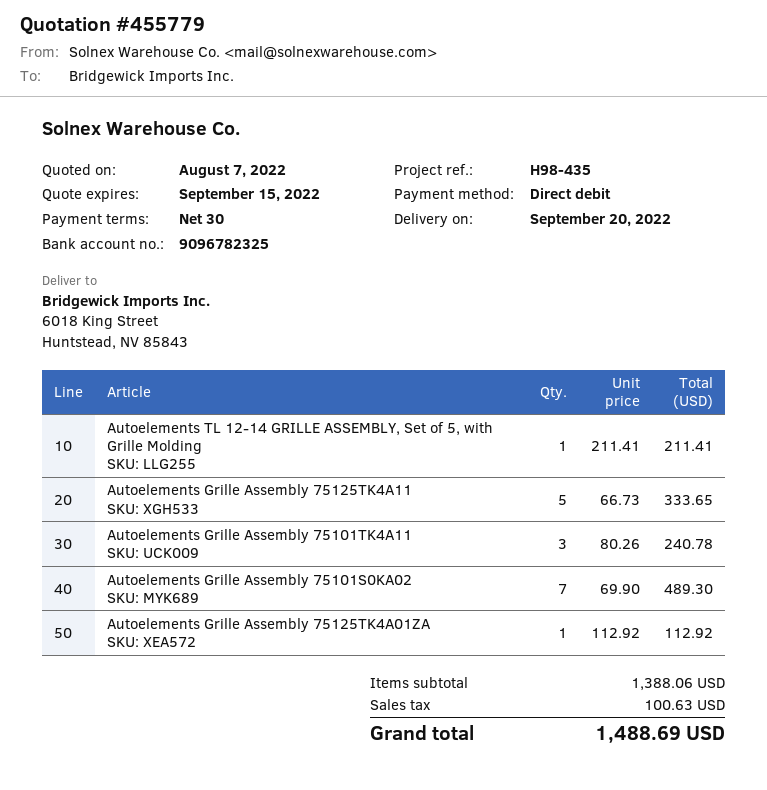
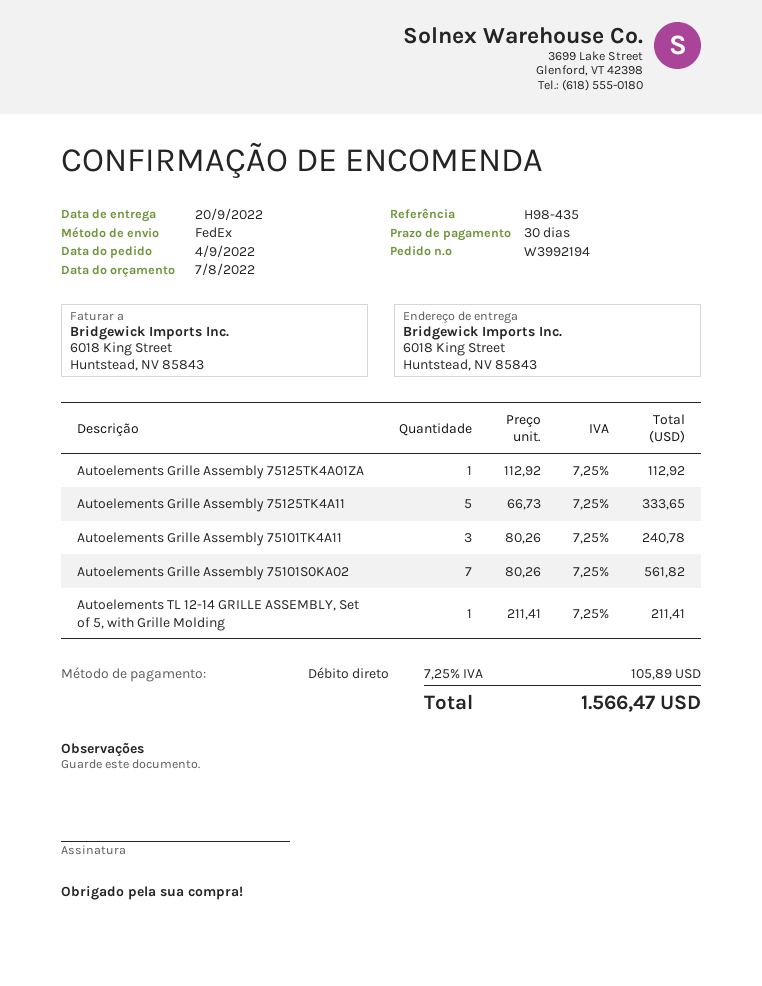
Autoelements Grille Assembly 75101S0KA02: 7 x 69.90 = 489.30 -> 7 x 80.26 = 561.82
tax: 100.63 -> 105.89
total: 1488.69 -> 1566.47

